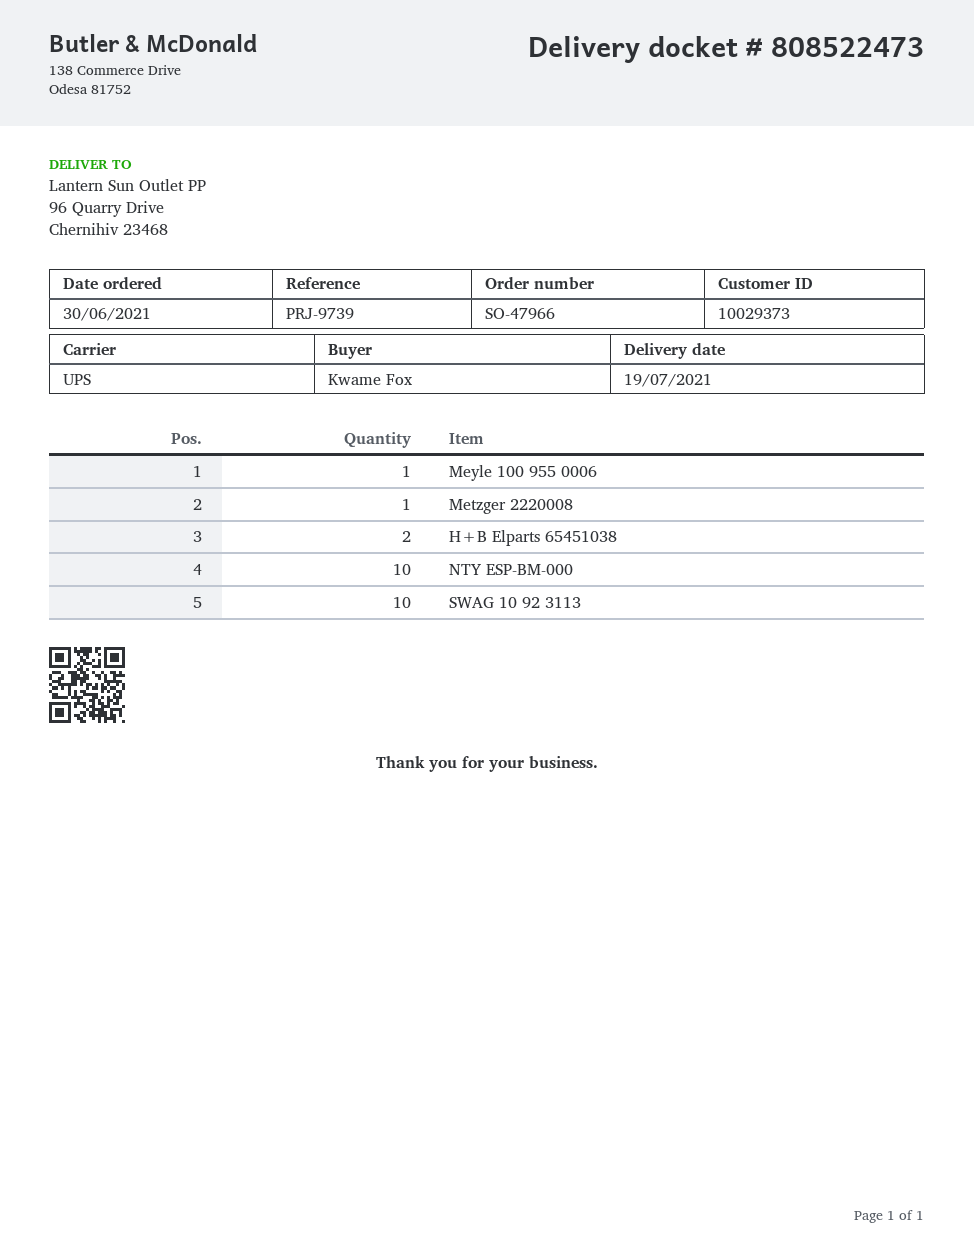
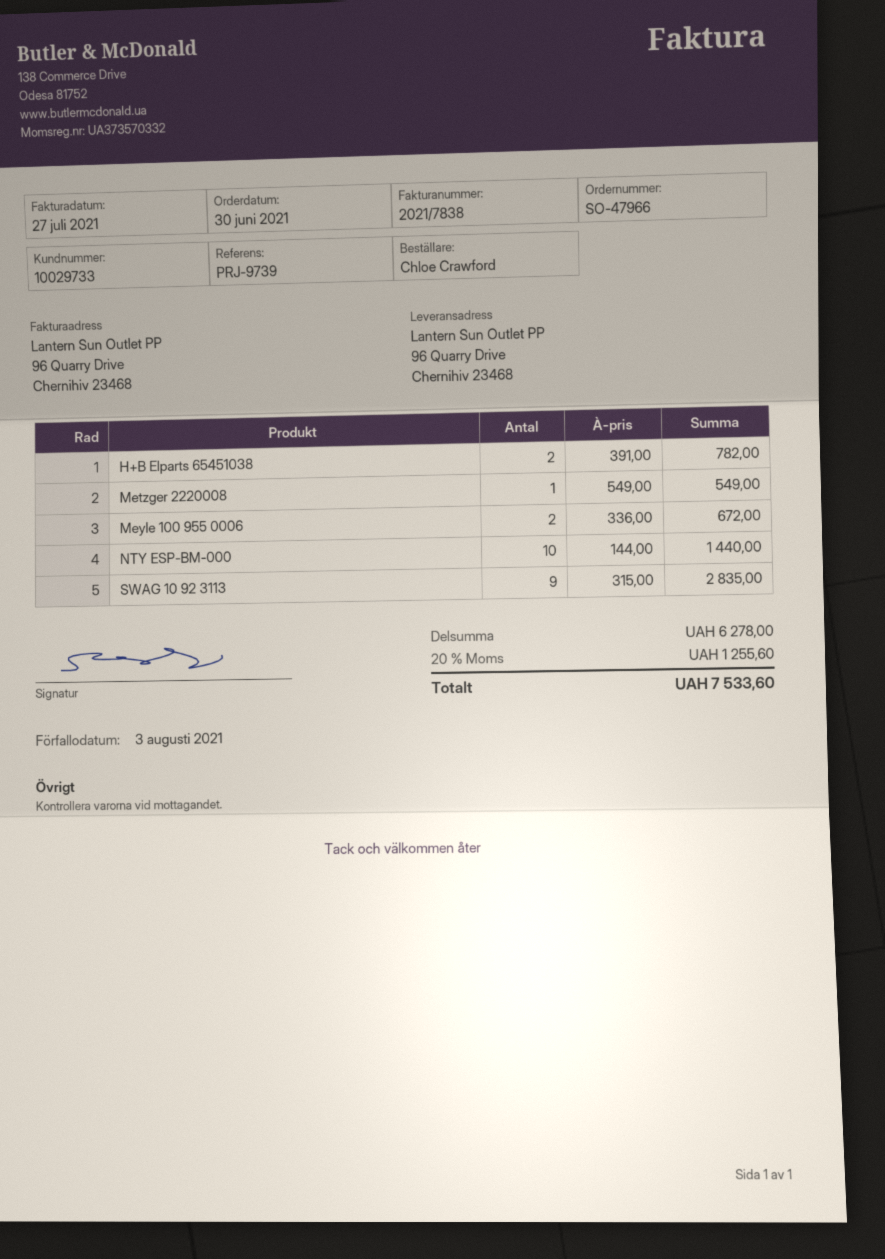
customer number: 10029373 -> 10029733
ordered by: Kwame Fox -> Chloe Crawford
Meyle 100 955 0006: 1 -> 2
SWAG 10 92 3113: 10 -> 9

